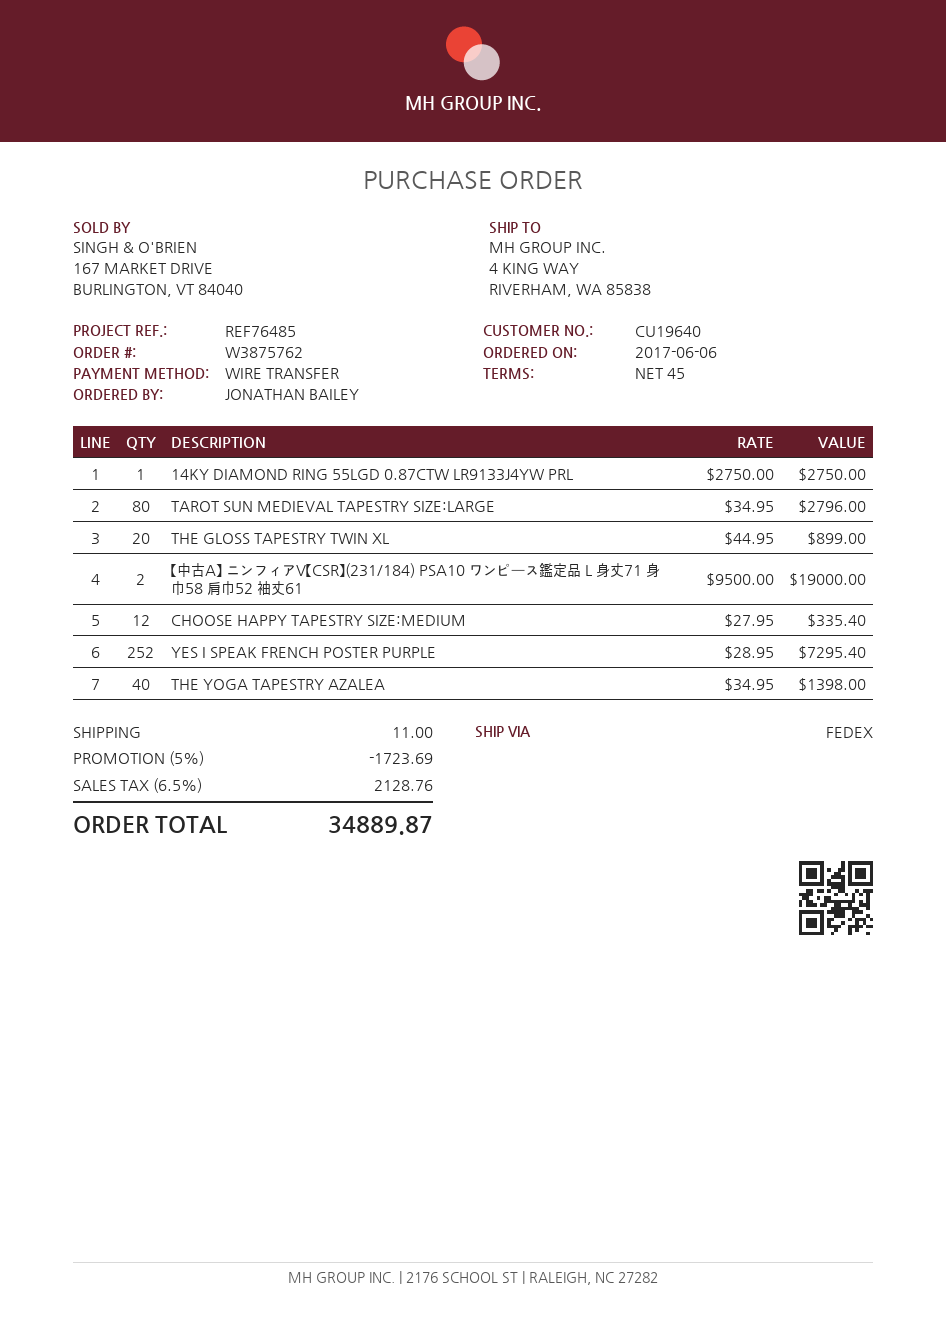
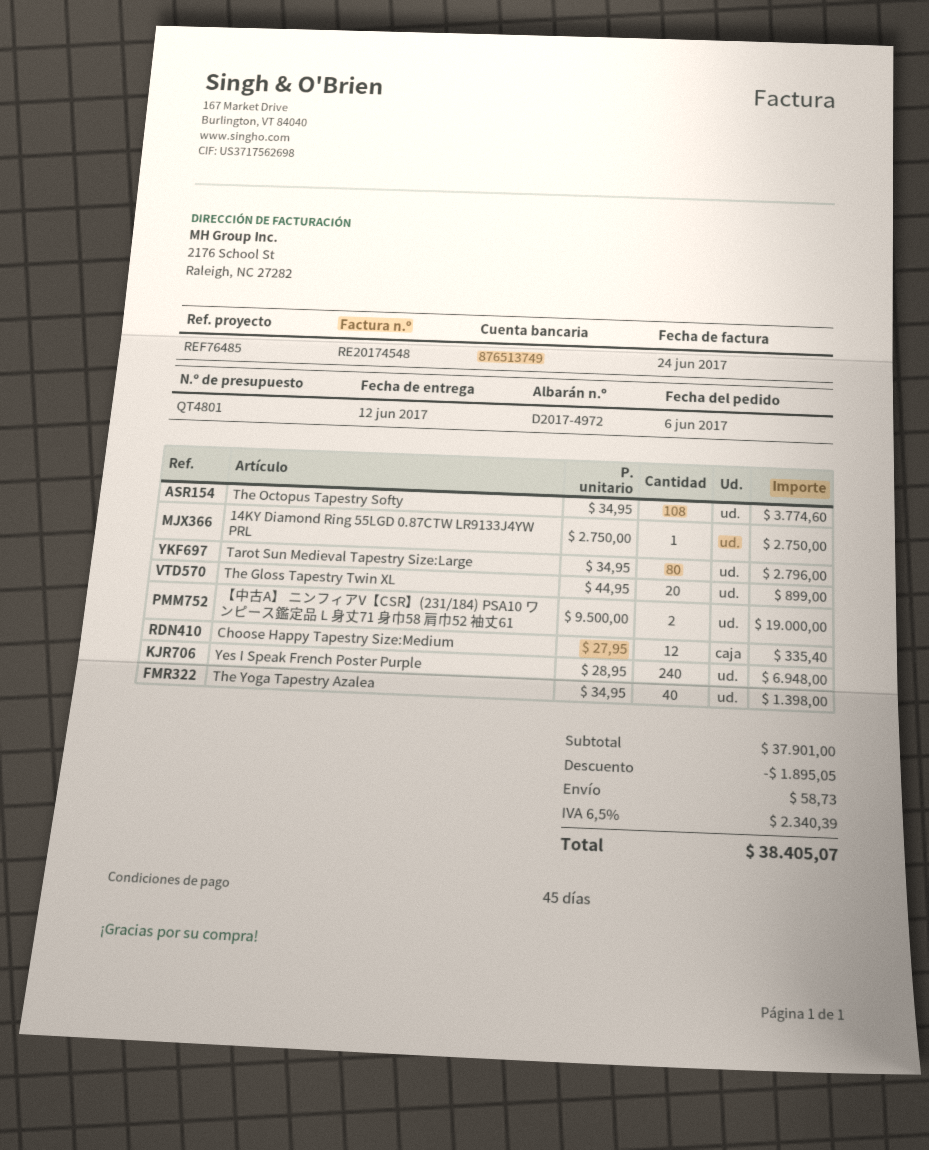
YES I SPEAK FRENCH POSTER PURPLE: 252 x 28.95 = 7295.40 -> 240 x 28.95 = 6948.00
The Octopus Tapestry Softy: none -> 108 x 34.95 = 3774.60
discount: 1723.69 -> 1895.05
shipping: 11.00 -> 58.73
tax: 6.5% = 2128.76 -> 6.5% = 2340.39
total: 34889.87 -> 38405.07

